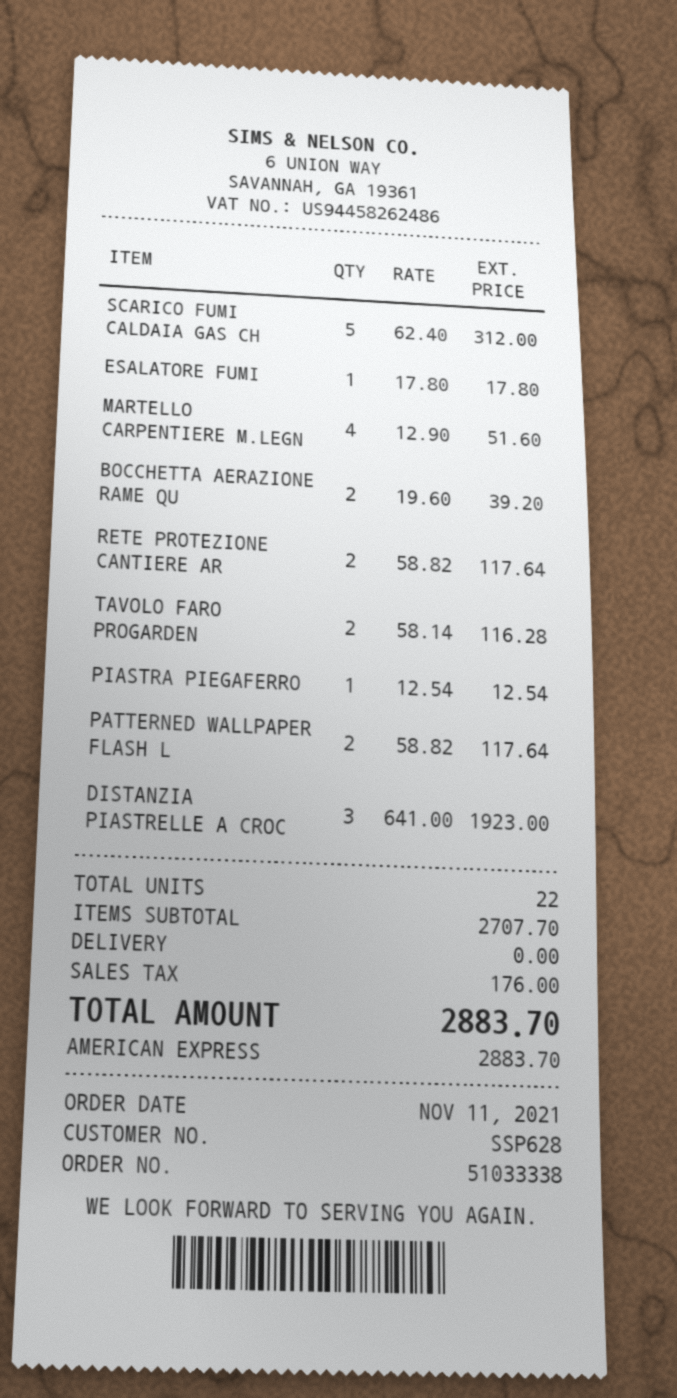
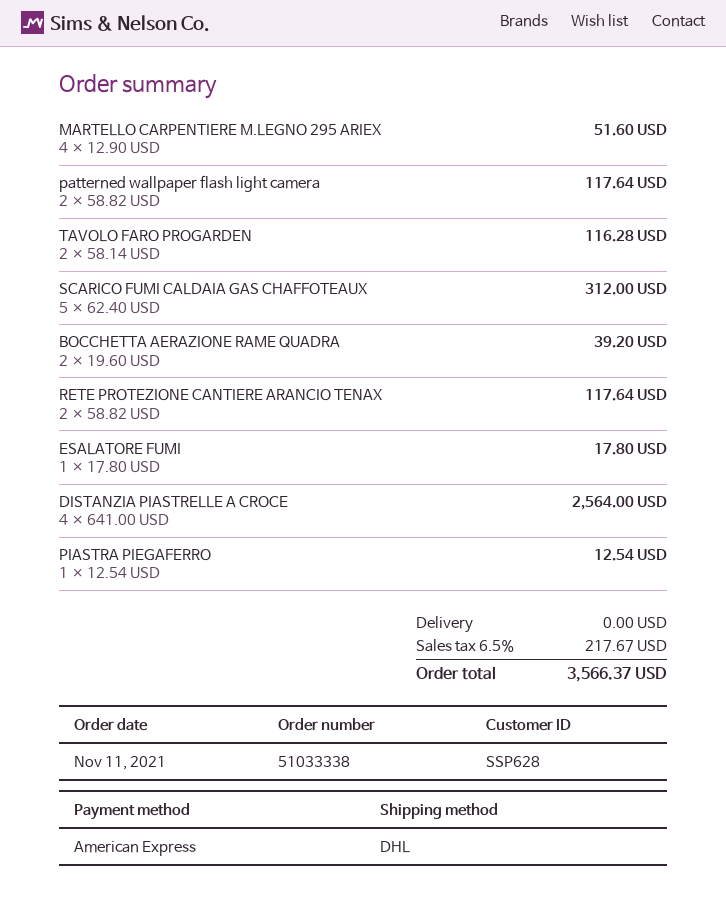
DISTANZIA PIASTRELLE A CROC: 3 x 641.00 = 1923.00 -> 4 x 641.00 = 2564.00
tax: 176.00 -> 217.67
total: 2883.70 -> 3566.37

